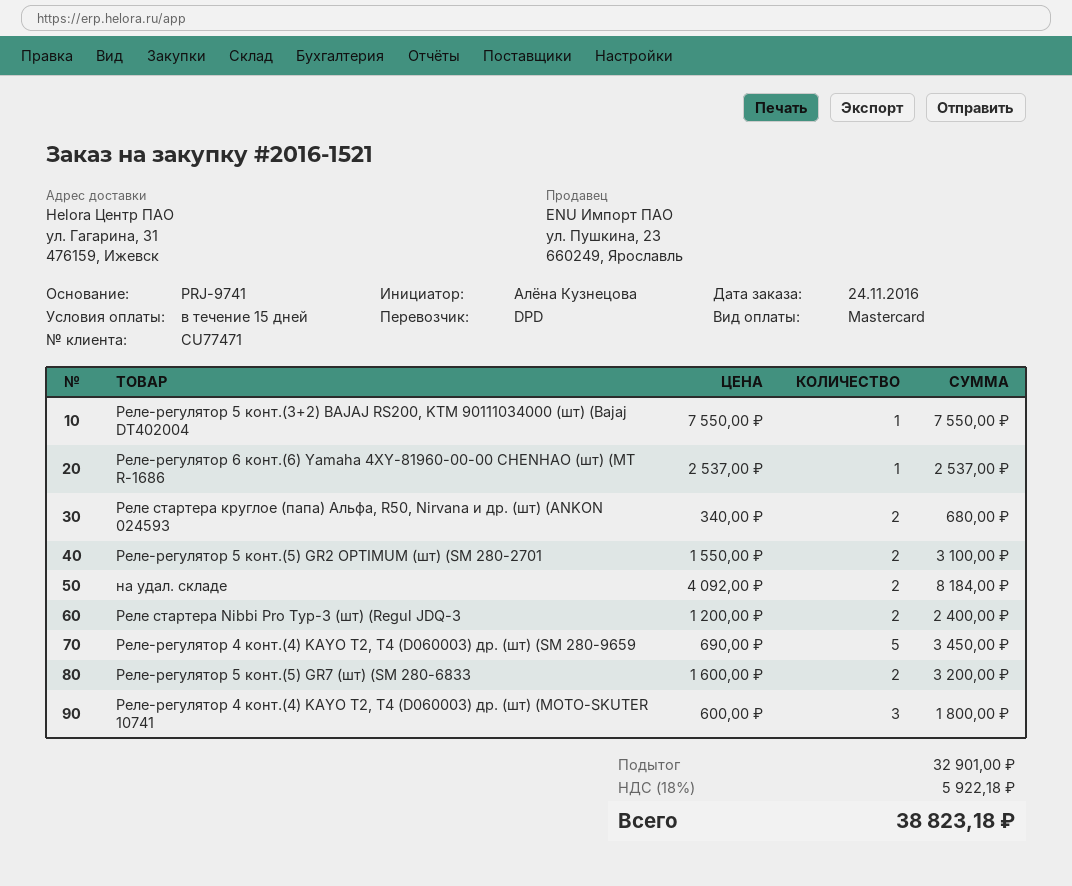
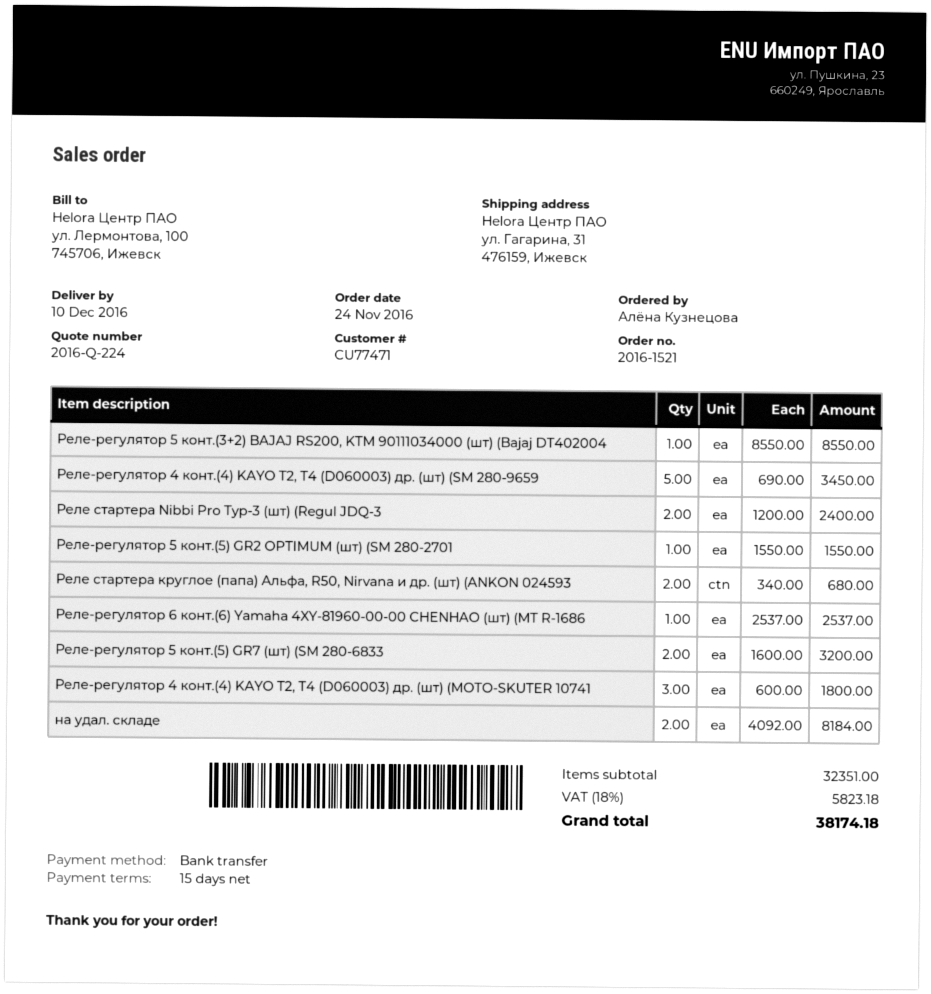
payment method: Mastercard -> bank transfer
Реле-регулятор 5 конт.(3+2) BAJAJ RS200, KTM 90111034000 (шт) (Bajaj DT402004: 1 x 7550.00 = 7550.00 -> 1 x 8550.00 = 8550.00
Реле-регулятор 5 конт.(5) GR2 OPTIMUM (шт) (SM 280-2701: 2 x 1550.00 = 3100.00 -> 1 x 1550.00 = 1550.00
subtotal: 32901.00 -> 32351.00
tax: 18% = 5922.18 -> 18% = 5823.18
total: 38823.18 -> 38174.18

